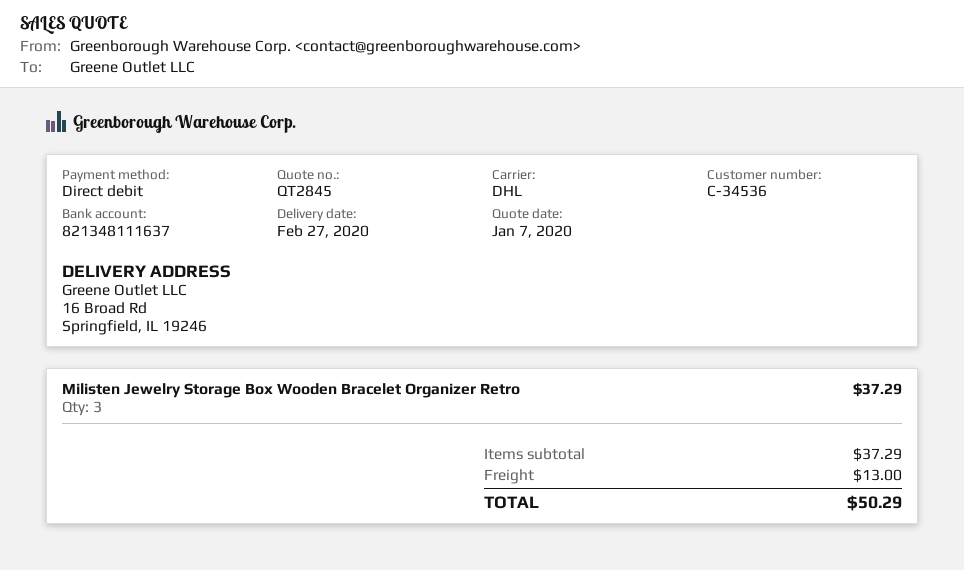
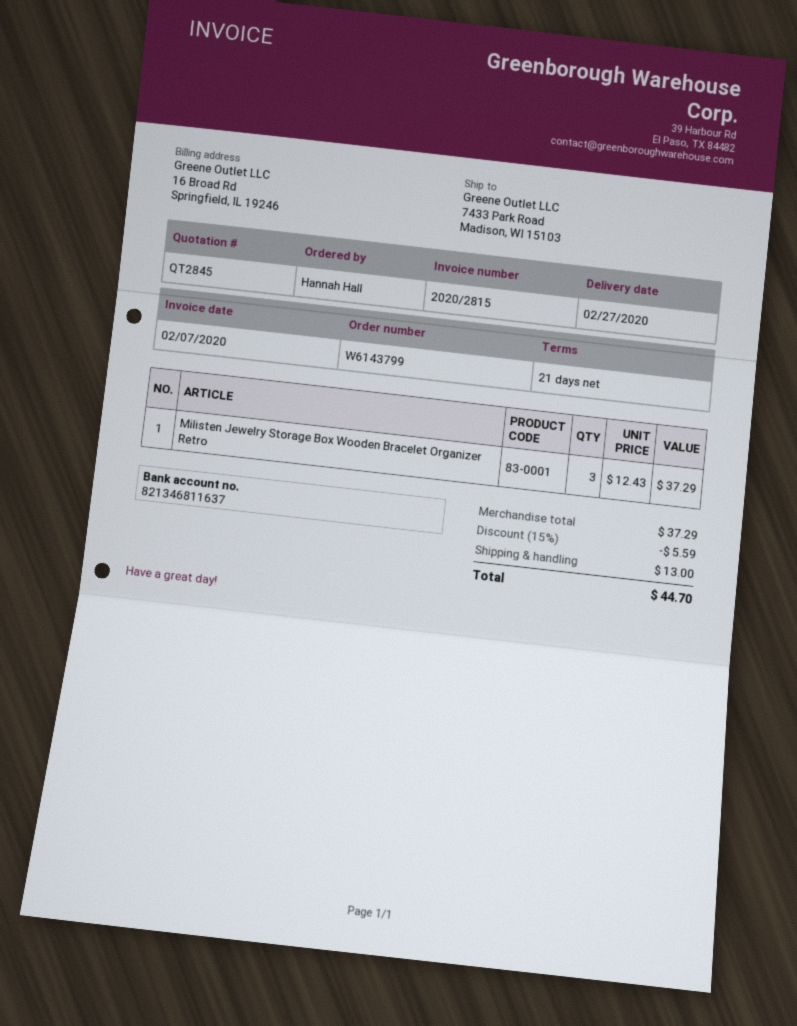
bank account: 821348111637 -> 821346811637
ship to: 16 Broad Rd, Springfield, IL 19246 -> 7433 Park Road, Madison, WI 15103
discount: none -> 15% = 5.59
total: 50.29 -> 44.70

